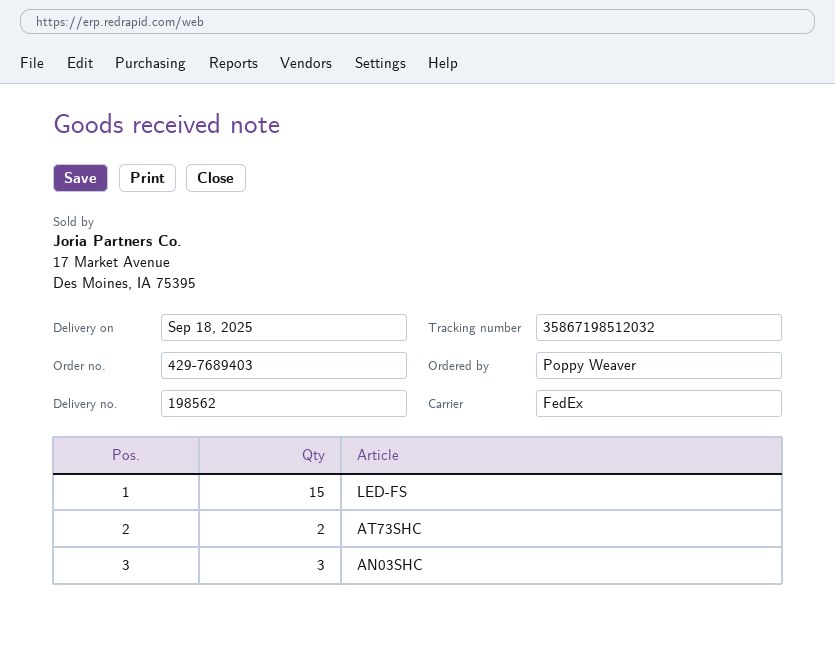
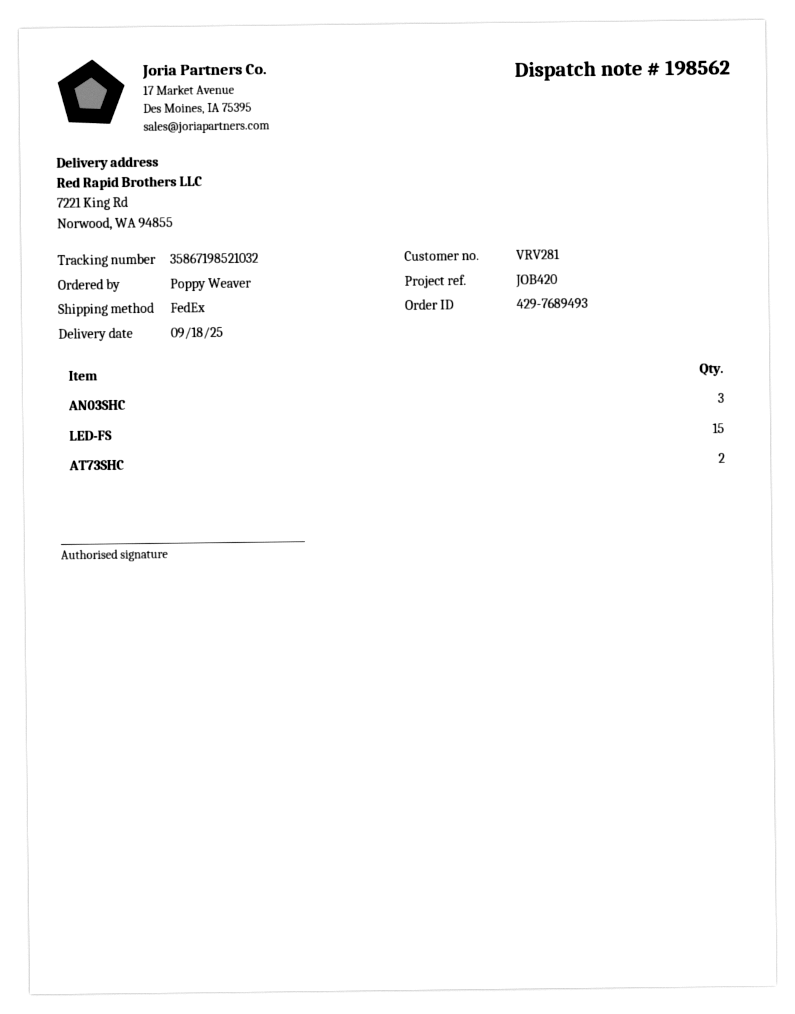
order number: 429-7689403 -> 429-7689493
tracking number: 35867198512032 -> 35867198521032

